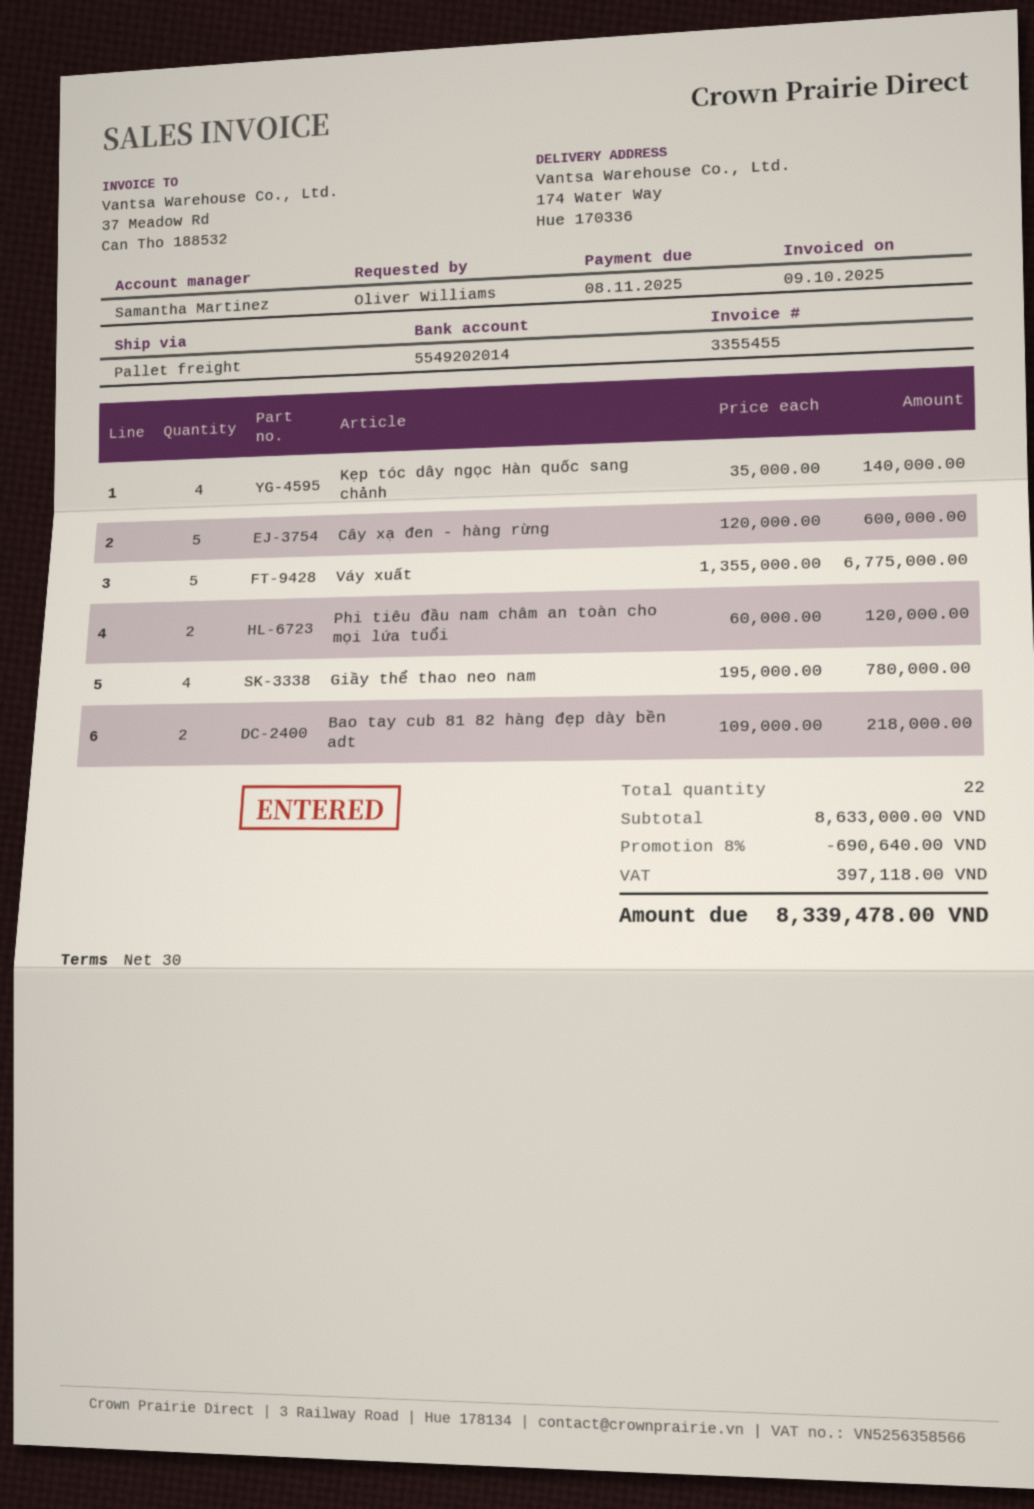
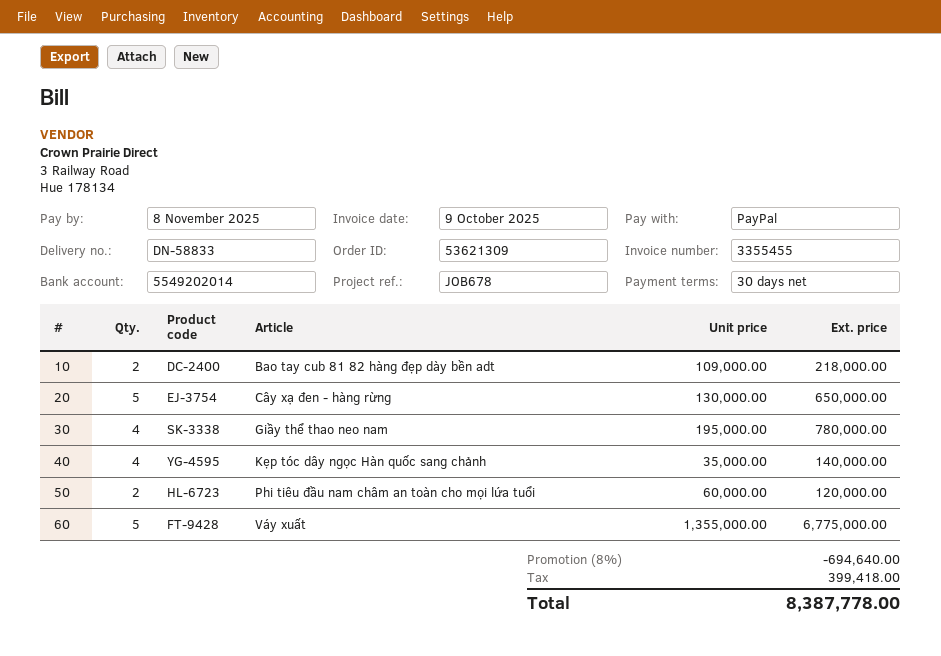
Cây xạ đen - hàng rừng: 5 x 120000.00 = 600000.00 -> 5 x 130000.00 = 650000.00
discount: 8% = 690640.00 -> 8% = 694640.00
tax: 397118.00 -> 399418.00
total: 8339478.00 -> 8387778.00

